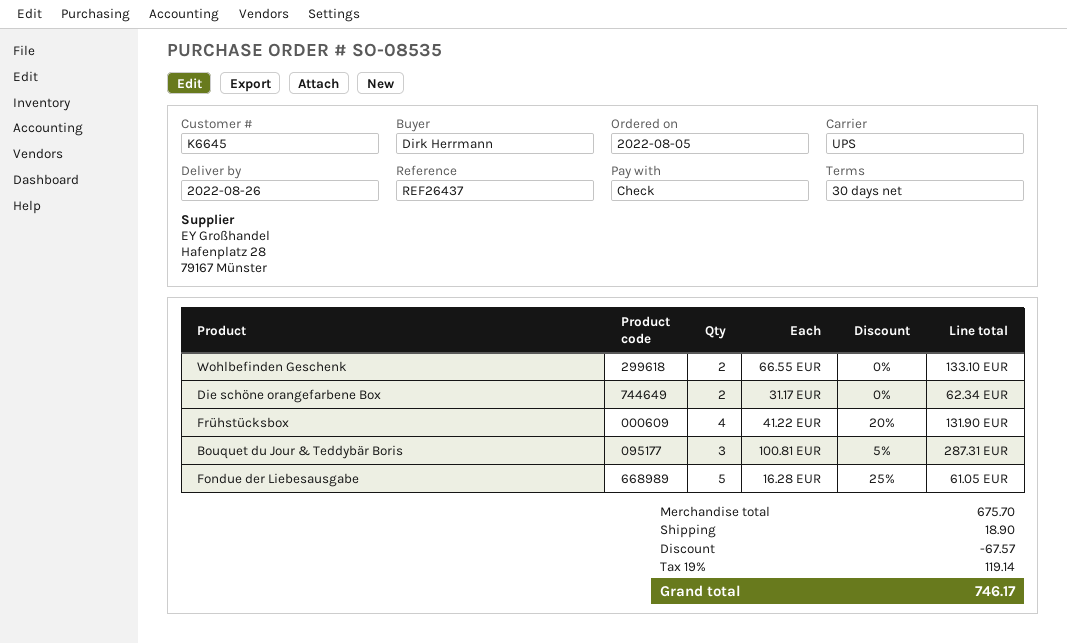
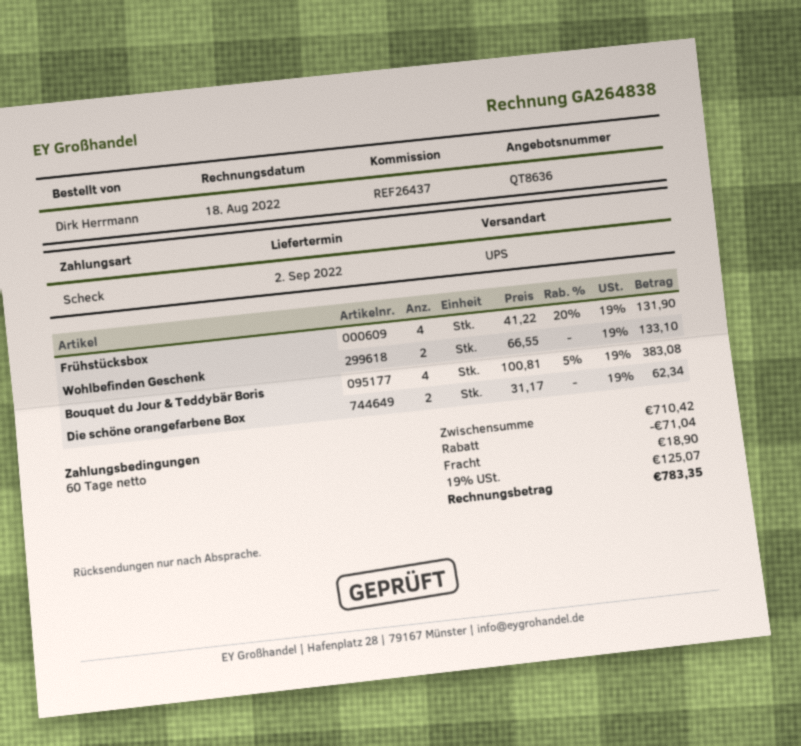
delivery date: 2022-08-26 -> 2022-09-02
payment terms: 30 days -> 60 days
Bouquet du Jour & Teddybär Boris: 3 x 100.81 - 5% = 287.31 -> 4 x 100.81 - 5% = 383.08
Fondue der Liebesausgabe: 5 x 16.28 - 25% = 61.05 -> none
subtotal: 675.70 -> 710.42
discount: 67.57 -> 71.04
tax: 19% = 119.14 -> 19% = 125.07
total: 746.17 -> 783.35

